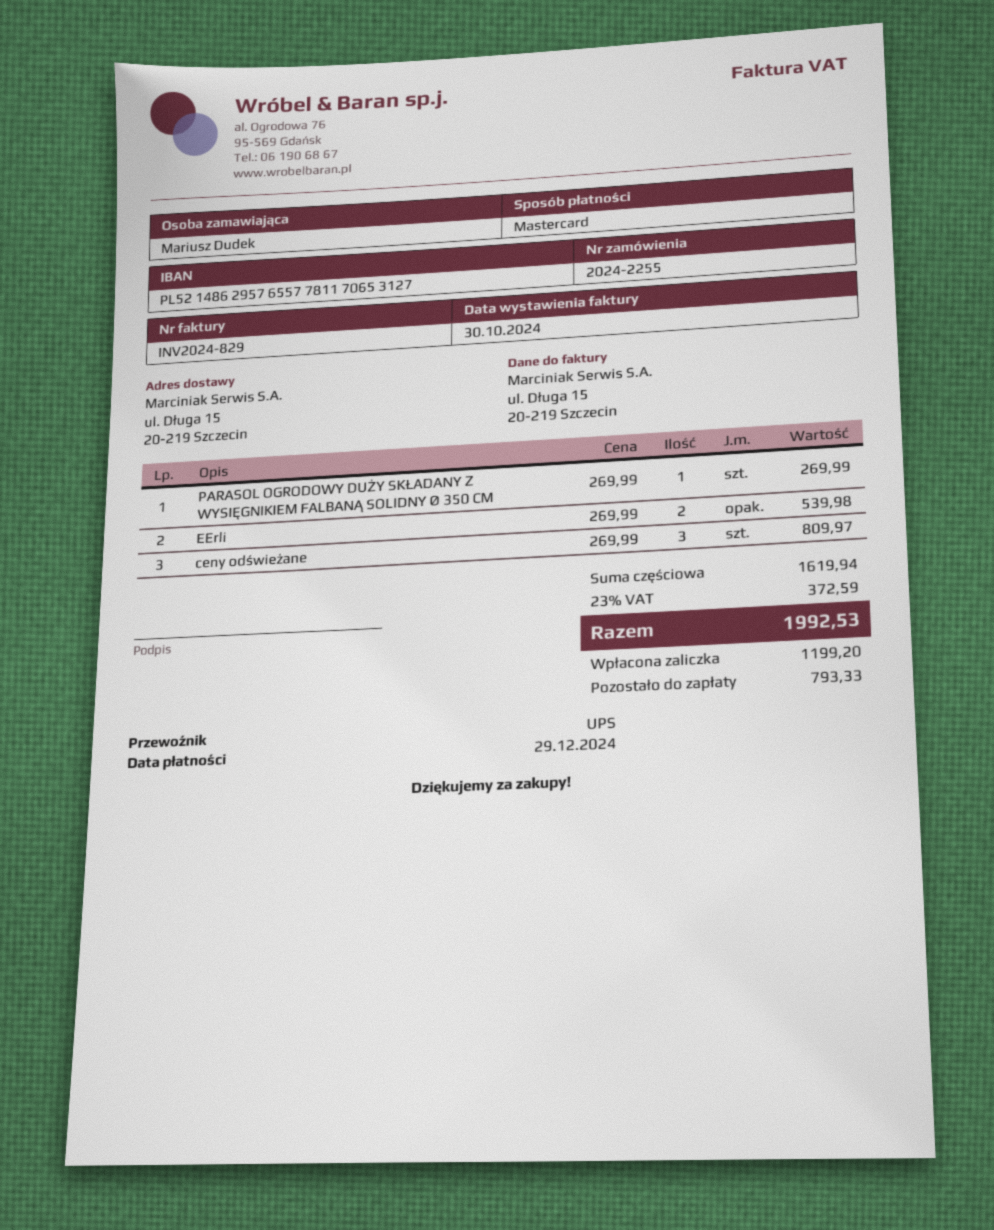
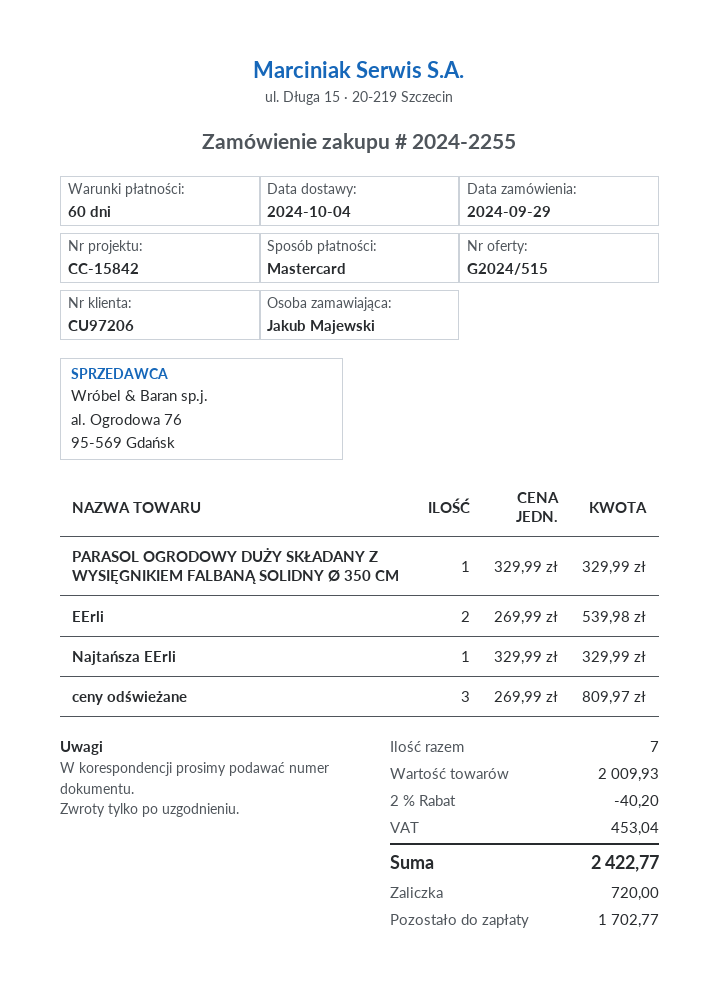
ordered by: Mariusz Dudek -> Jakub Majewski
PARASOL OGRODOWY DUŻY SKŁADANY Z WYSIĘGNIKIEM FALBANĄ SOLIDNY Ø 350 CM: 1 x 269.99 = 269.99 -> 1 x 329.99 = 329.99
Najtańsza EErli: none -> 1 x 329.99 = 329.99
subtotal: 1619.94 -> 2009.93
discount: none -> 2% = 40.20
tax: 372.59 -> 453.04
total: 1992.53 -> 2422.77
deposit: 1199.20 -> 720.00
balance: 793.33 -> 1702.77

